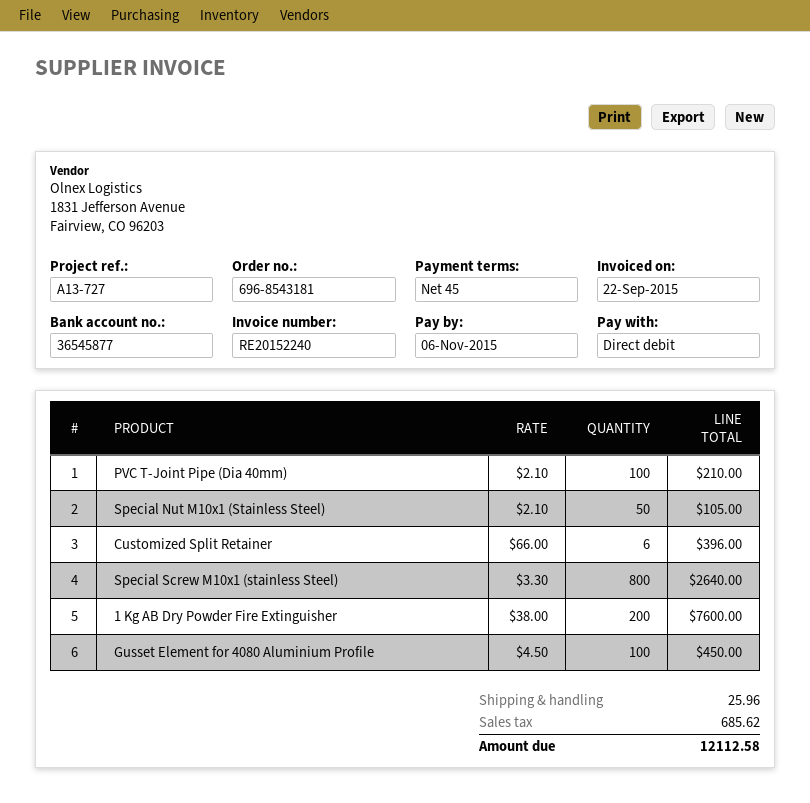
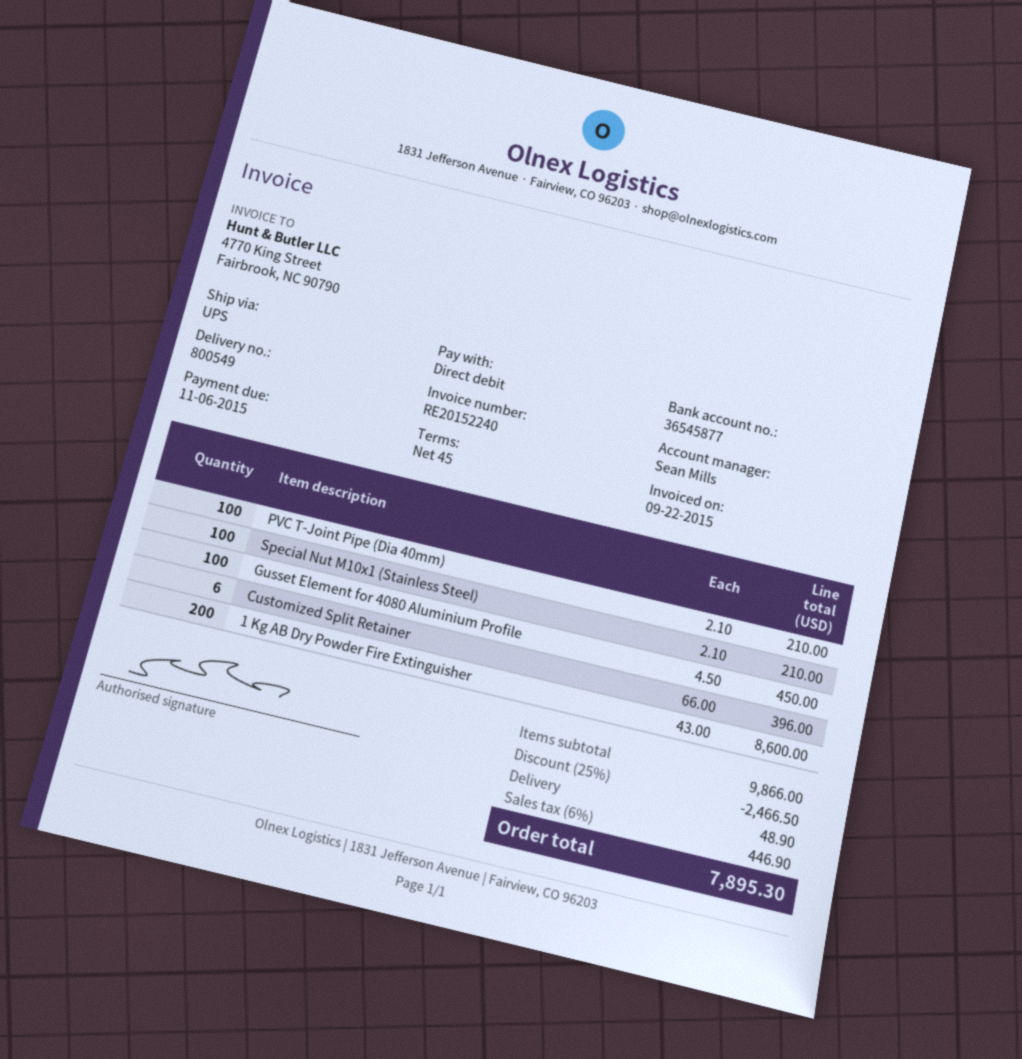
Special Nut M10x1 (Stainless Steel): 50 x 2.10 = 105.00 -> 100 x 2.10 = 210.00
Special Screw M10x1 (stainless Steel): 800 x 3.30 = 2640.00 -> none
1 Kg AB Dry Powder Fire Extinguisher: 200 x 38.00 = 7600.00 -> 200 x 43.00 = 8600.00
discount: none -> 25% = 2466.50
shipping: 25.96 -> 48.90
tax: 685.62 -> 446.90
total: 12112.58 -> 7895.30

